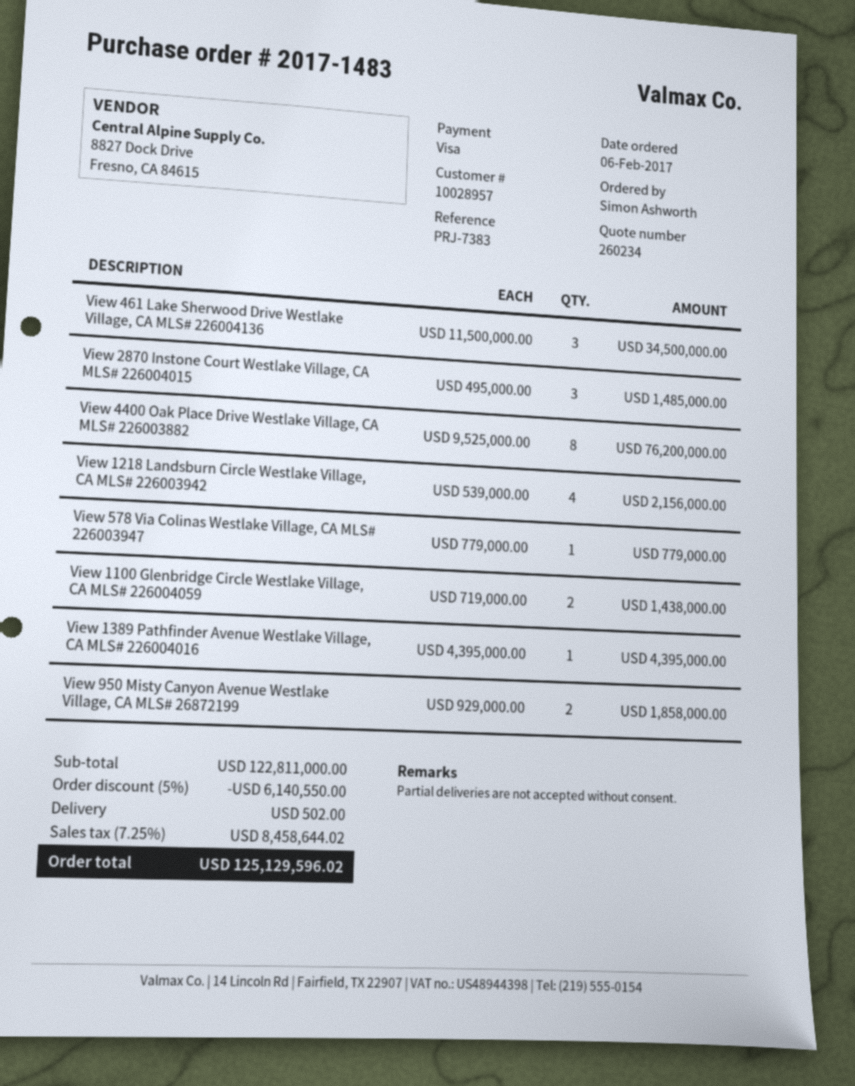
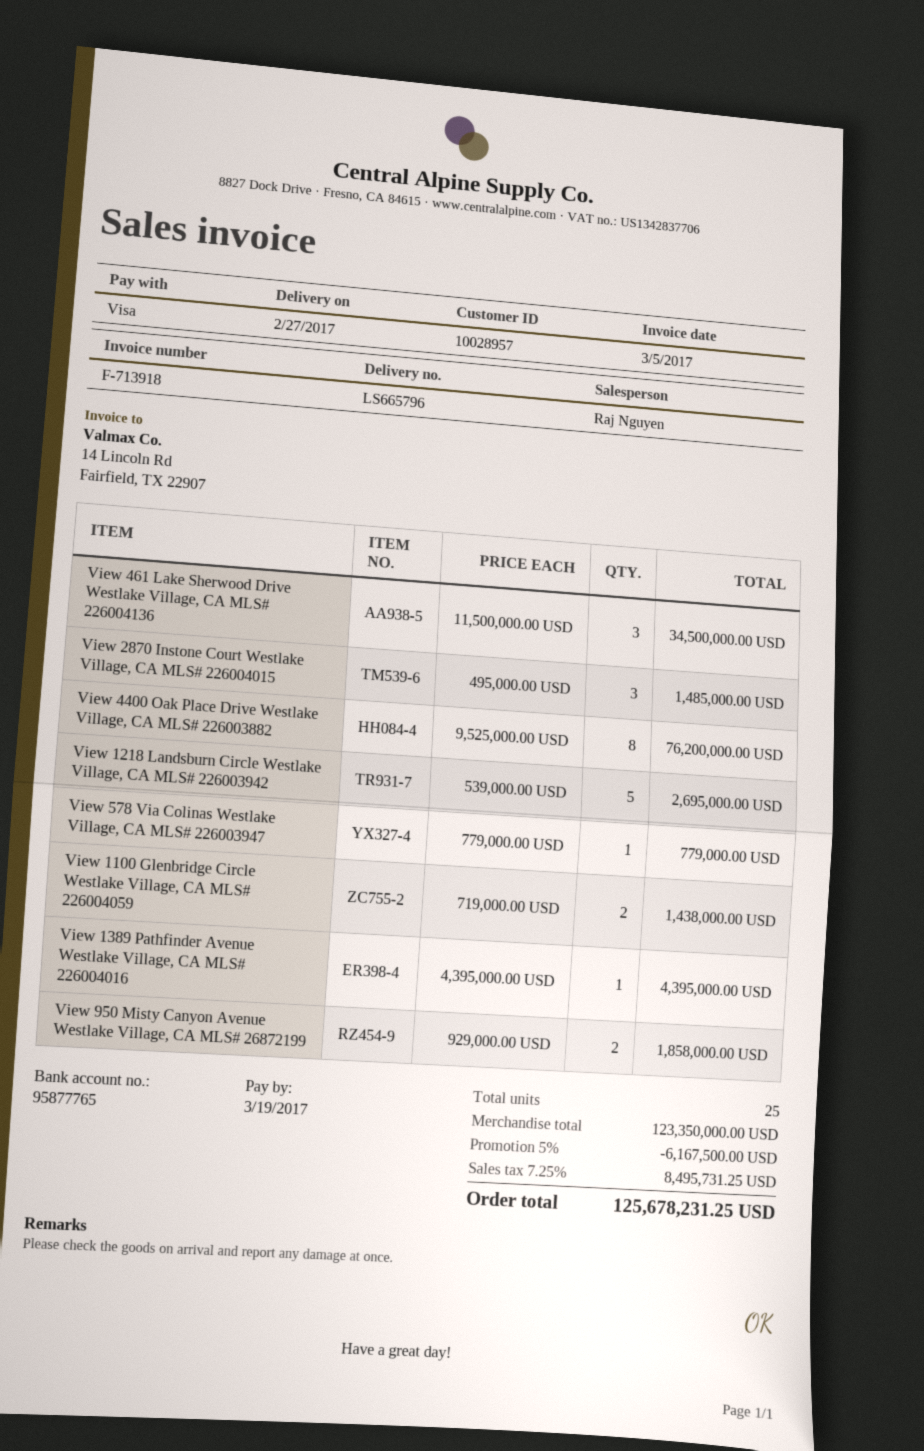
View 1218 Landsburn Circle Westlake Village, CA MLS# 226003942: 4 x 539000.00 = 2156000.00 -> 5 x 539000.00 = 2695000.00
subtotal: 122811000.00 -> 123350000.00
discount: 5% = 6140550.00 -> 5% = 6167500.00
shipping: 502.00 -> none
tax: 7.25% = 8458644.02 -> 7.25% = 8495731.25
total: 125129596.02 -> 125678231.25

